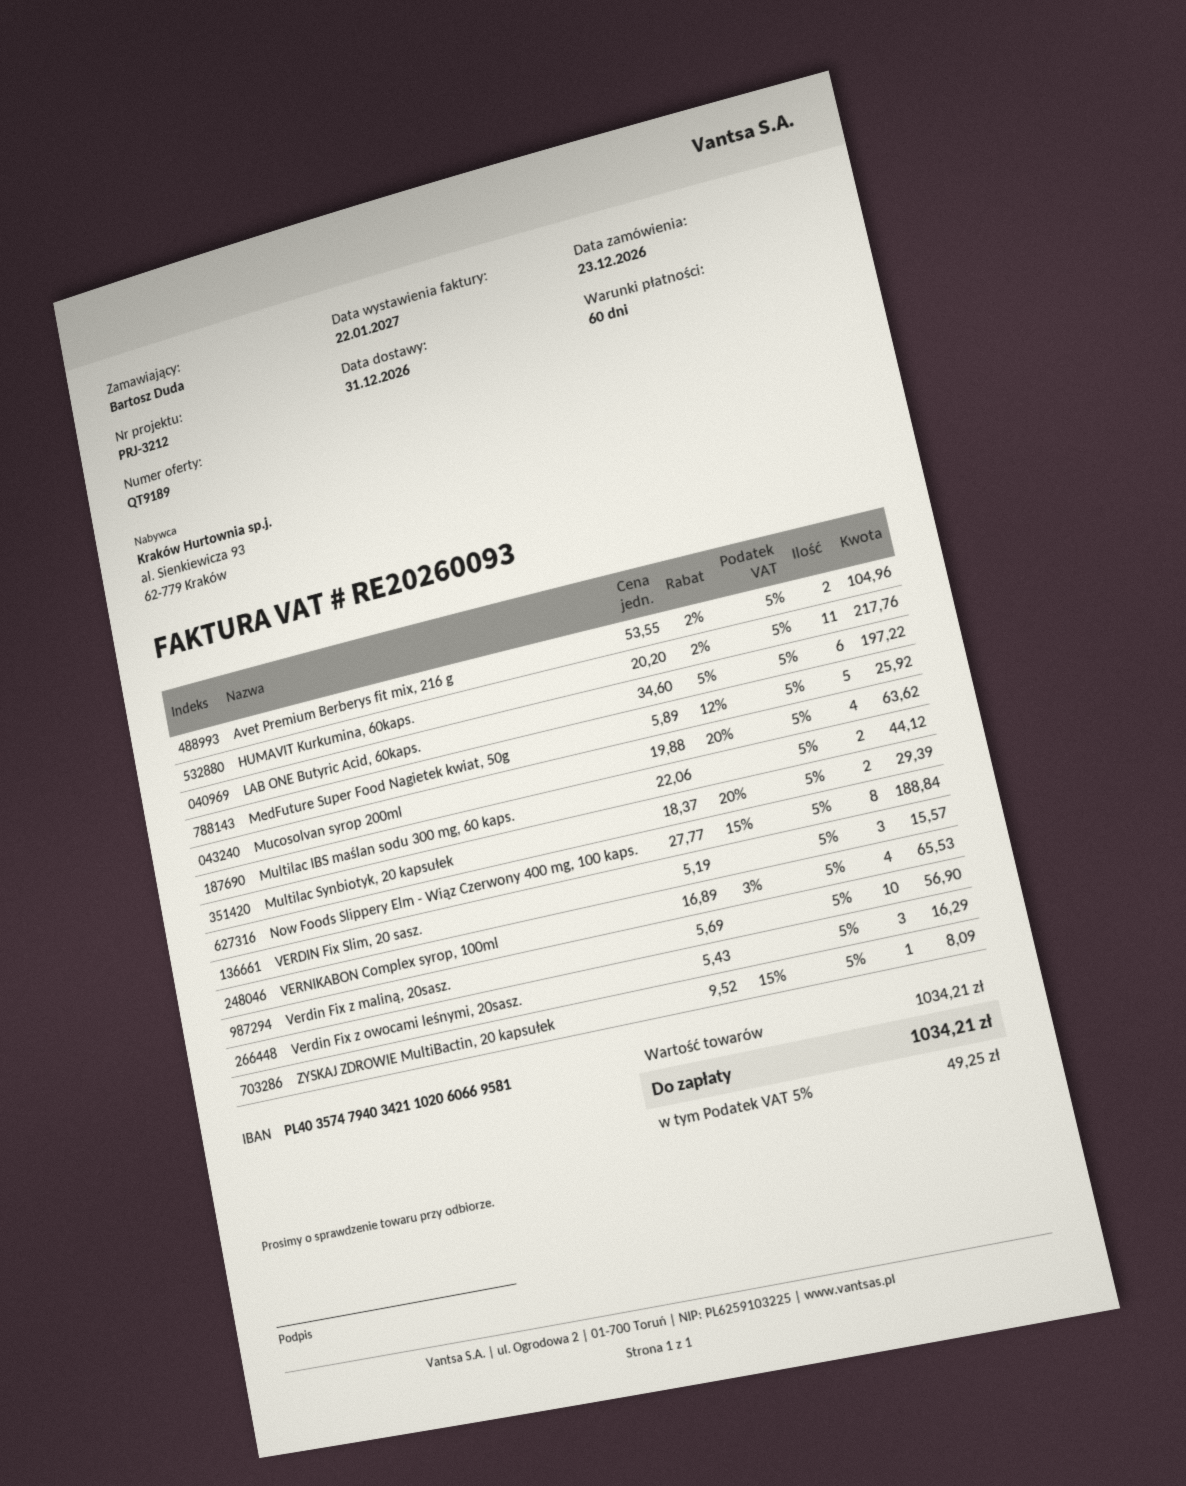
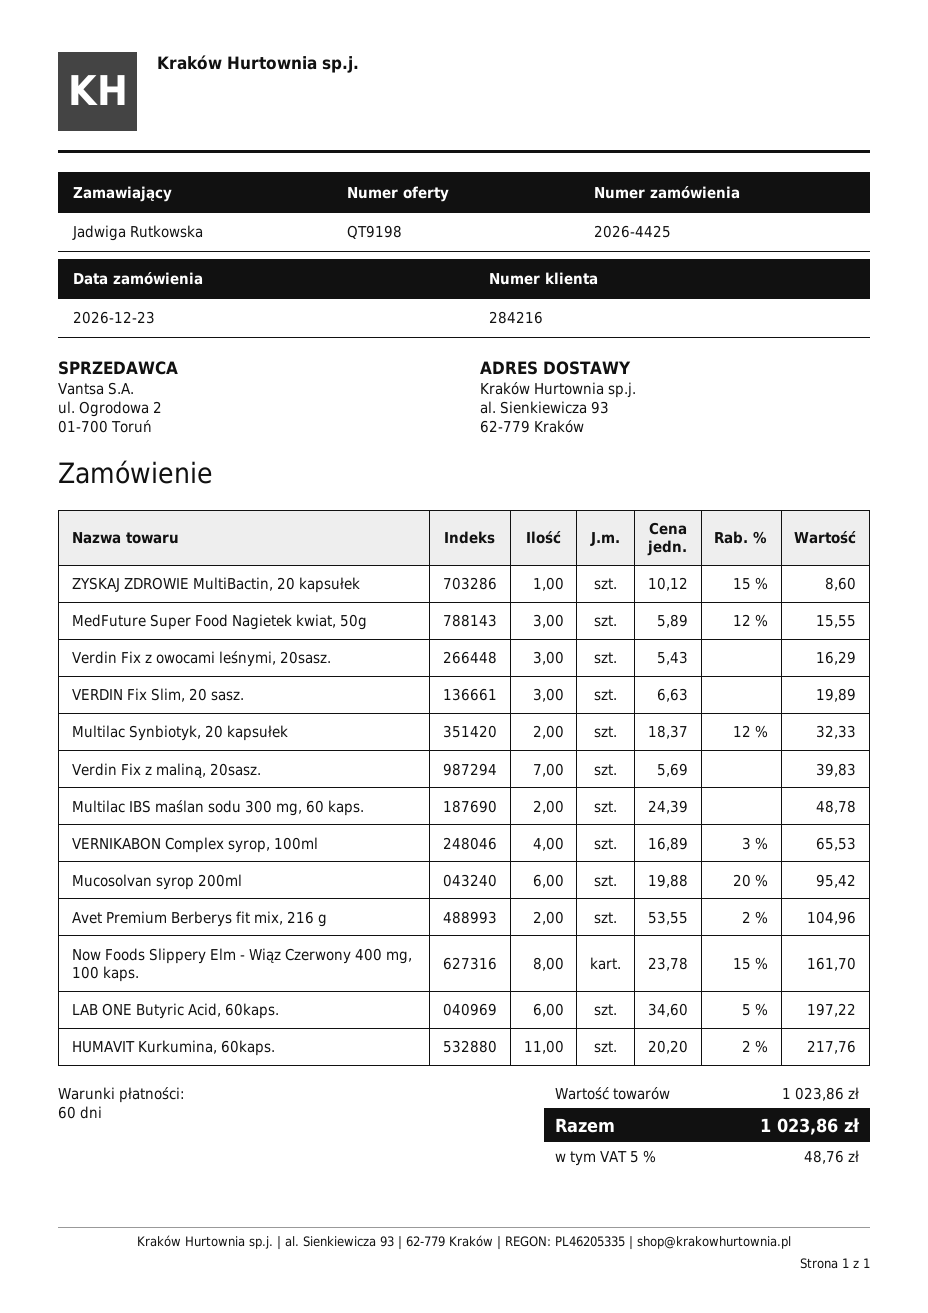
quote number: QT9189 -> QT9198
ordered by: Bartosz Duda -> Jadwiga Rutkowska
MedFuture Super Food Nagietek kwiat, 50g: 5 x 5.89 - 12% = 25.92 -> 3 x 5.89 - 12% = 15.55
Mucosolvan syrop 200ml: 4 x 19.88 - 20% = 63.62 -> 6 x 19.88 - 20% = 95.42
Multilac IBS maślan sodu 300 mg, 60 kaps.: 2 x 22.06 = 44.12 -> 2 x 24.39 = 48.78
Multilac Synbiotyk, 20 kapsułek: 2 x 18.37 - 20% = 29.39 -> 2 x 18.37 - 12% = 32.33
Now Foods Slippery Elm - Wiąz Czerwony 400 mg, 100 kaps.: 8 x 27.77 - 15% = 188.84 -> 8 x 23.78 - 15% = 161.70
VERDIN Fix Slim, 20 sasz.: 3 x 5.19 = 15.57 -> 3 x 6.63 = 19.89
Verdin Fix z maliną, 20sasz.: 10 x 5.69 = 56.90 -> 7 x 5.69 = 39.83
ZYSKAJ ZDROWIE MultiBactin, 20 kapsułek: 1 x 9.52 - 15% = 8.09 -> 1 x 10.12 - 15% = 8.60
subtotal: 1034.21 -> 1023.86
tax: 5% = 49.25 -> 5% = 48.76
total: 1034.21 -> 1023.86

